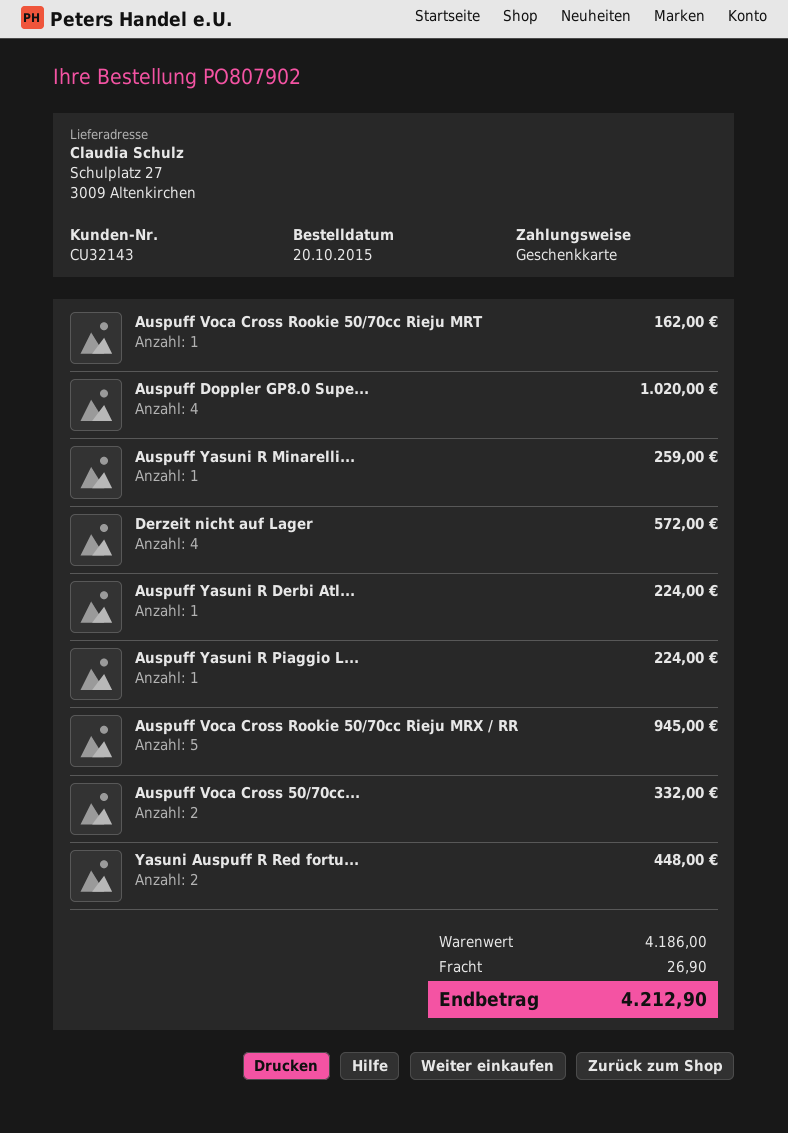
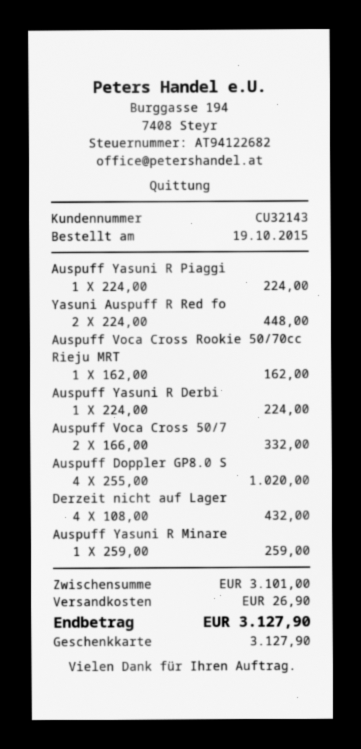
order date: 2015-10-20 -> 2015-10-19
Derzeit nicht auf Lager: 4 for 572.00 -> 4 for 432.00
Auspuff Voca Cross Rookie 50/70cc Rieju MRX / RR: 5 for 945.00 -> none
subtotal: 4186.00 -> 3101.00
total: 4212.90 -> 3127.90

